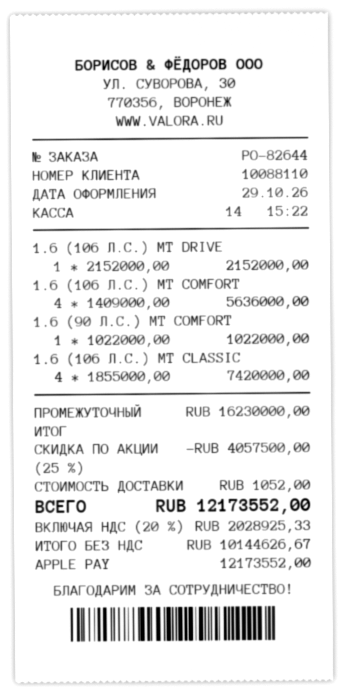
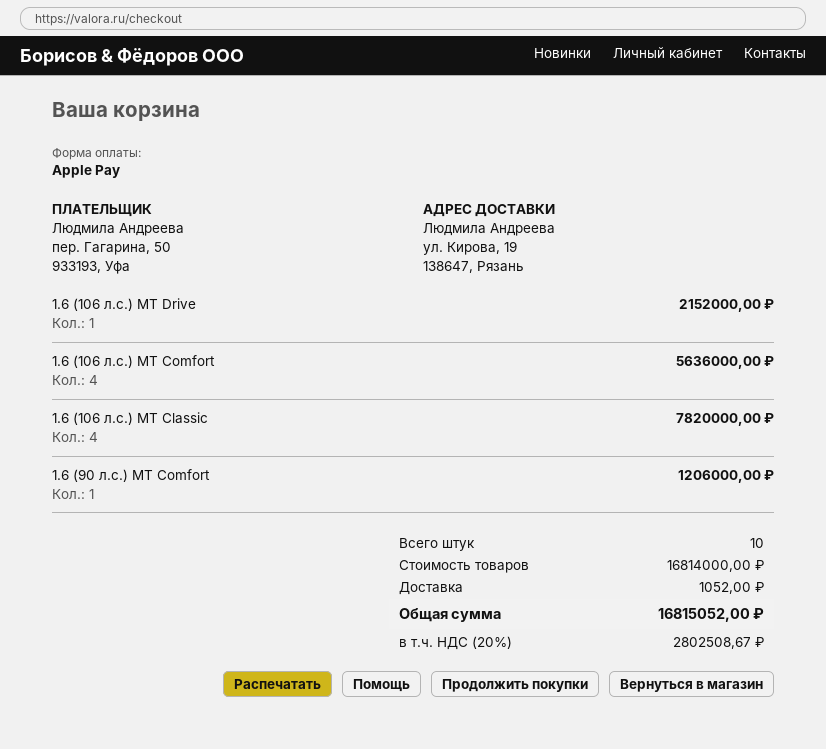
1.6 (90 Л.С.) MT COMFORT: 1 for 1022000.00 -> 1 for 1206000.00
1.6 (106 Л.С.) MT CLASSIC: 4 for 7420000.00 -> 4 for 7820000.00
subtotal: 16230000.00 -> 16814000.00
discount: 25% = 4057500.00 -> none
tax: 20% = 2028925.33 -> 20% = 2802508.67
total: 12173552.00 -> 16815052.00

